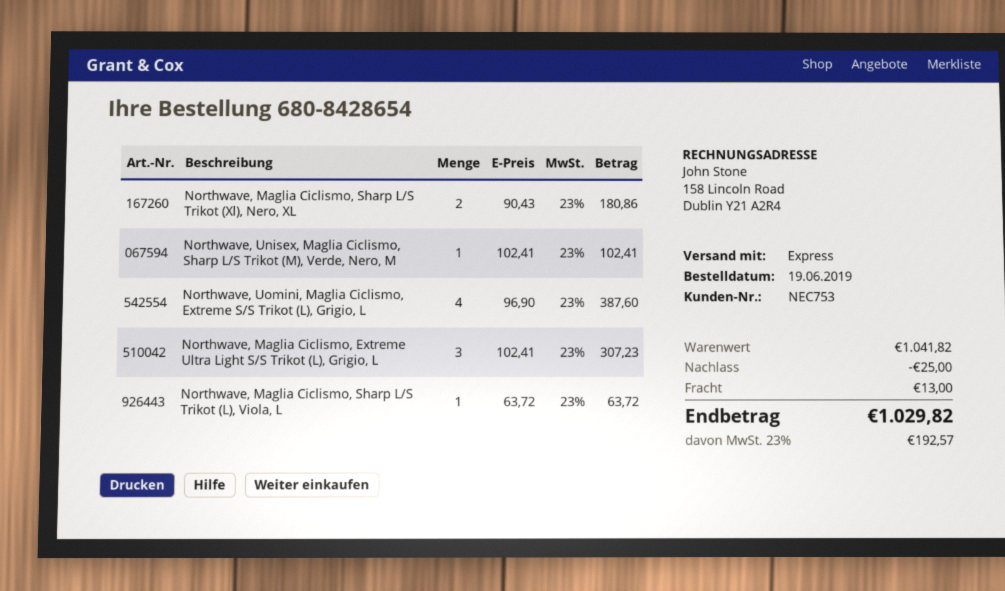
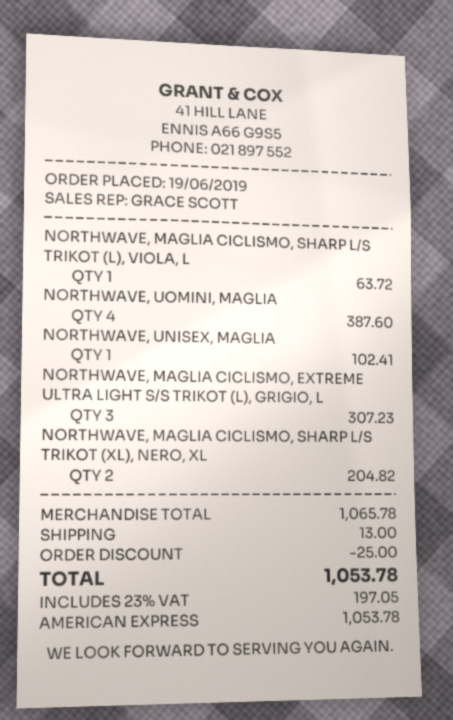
Northwave, Maglia Ciclismo, Sharp L/S Trikot (Xl), Nero, XL: 2 for 180.86 -> 2 for 204.82
subtotal: 1041.82 -> 1065.78
tax: 23% = 192.57 -> 23% = 197.05
total: 1029.82 -> 1053.78

